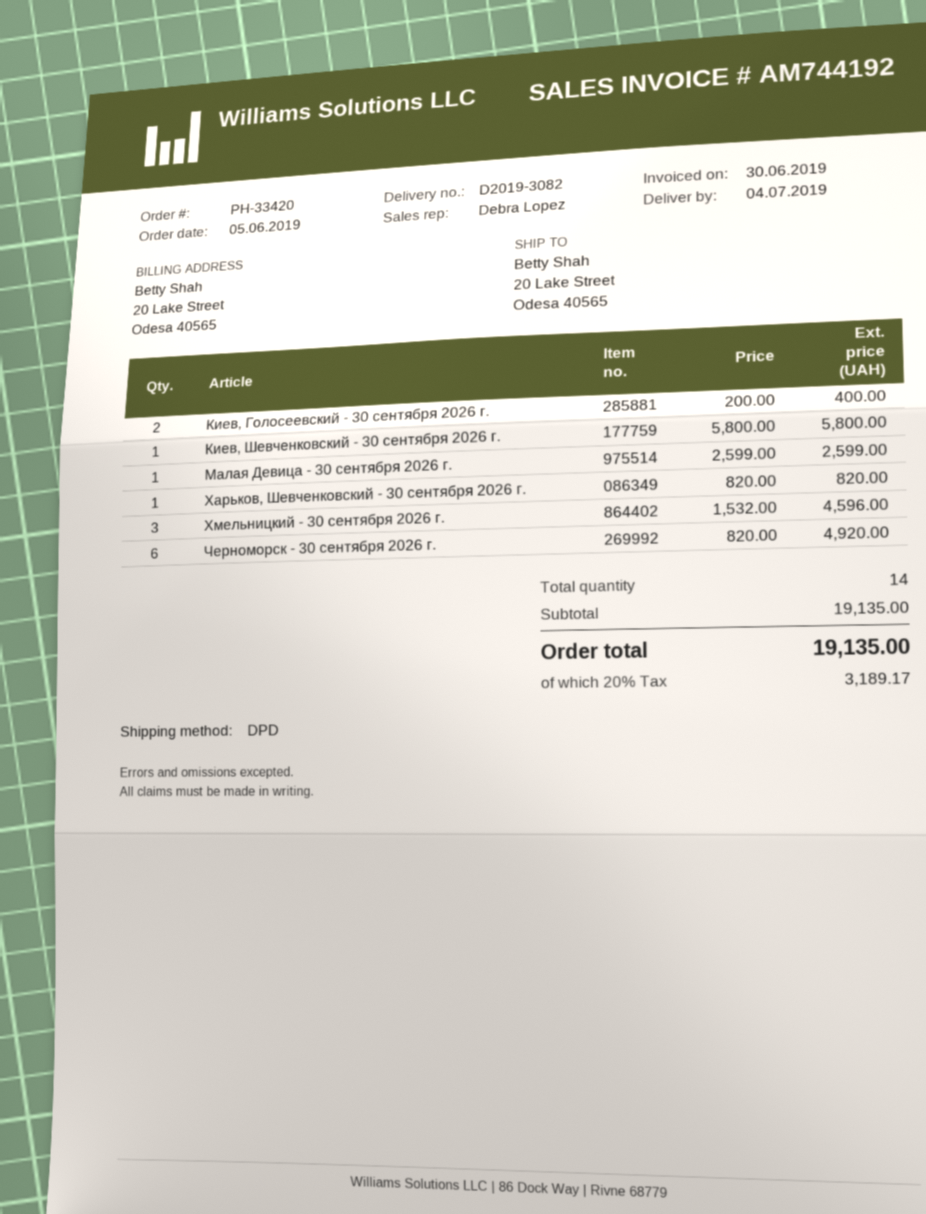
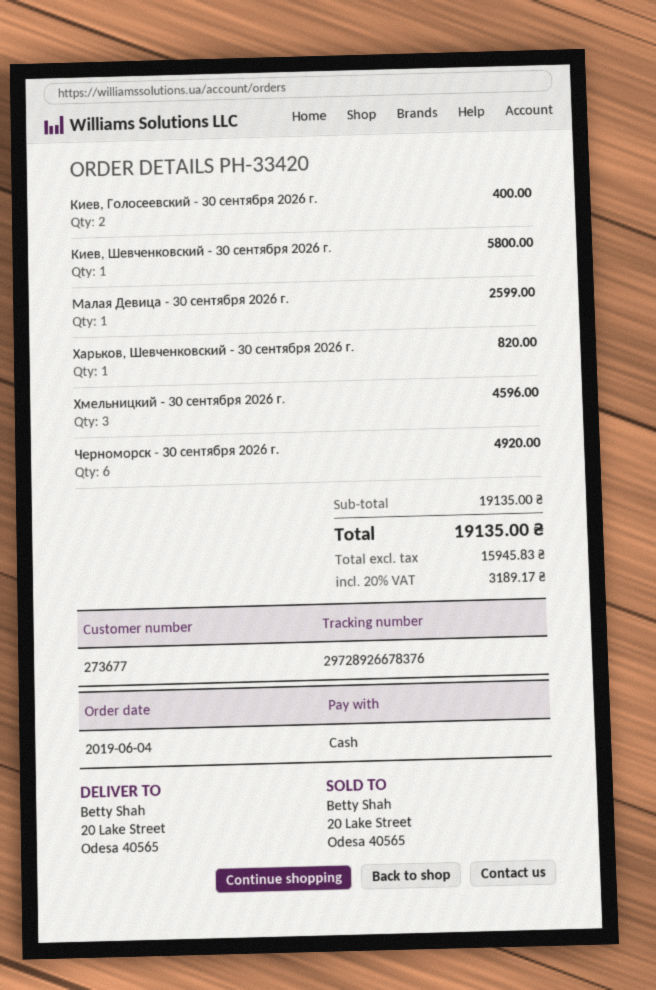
order date: 2019-06-05 -> 2019-06-04

